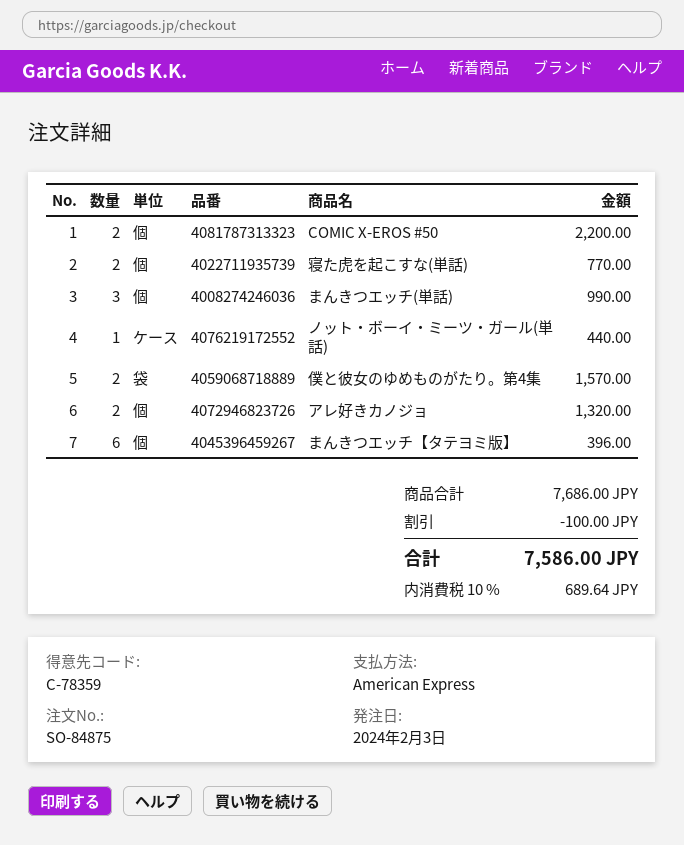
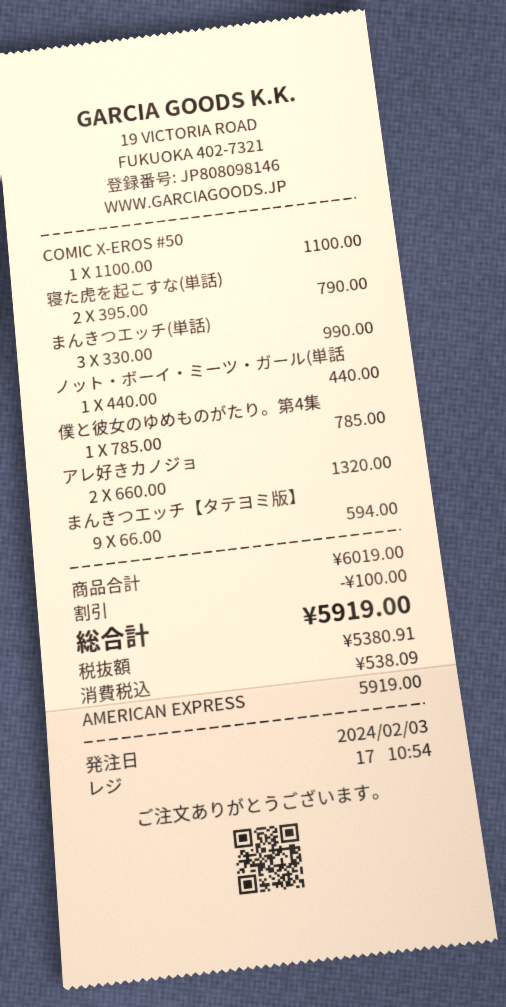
COMIC X-EROS #50: 2 for 2200.00 -> 1 for 1100.00
寝た虎を起こすな(単話): 2 for 770.00 -> 2 for 790.00
僕と彼女のゆめものがたり。第4集: 2 for 1570.00 -> 1 for 785.00
まんきつエッチ【タテヨミ版】: 6 for 396.00 -> 9 for 594.00
subtotal: 7686.00 -> 6019.00
tax: 689.64 -> 538.09
total: 7586.00 -> 5919.00

